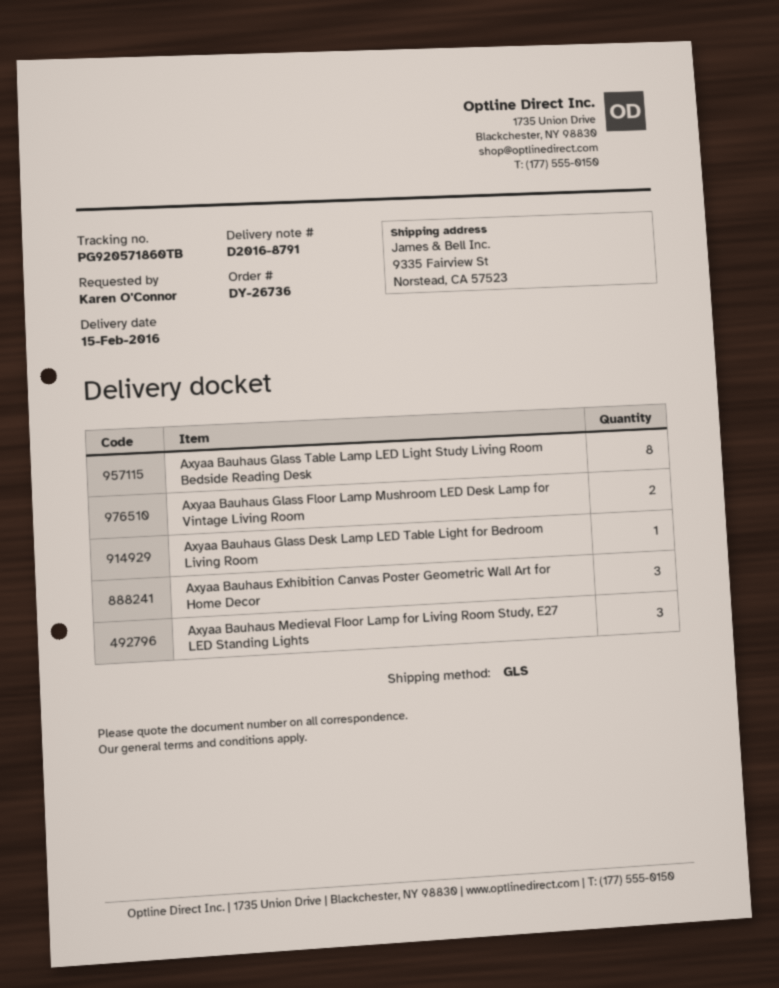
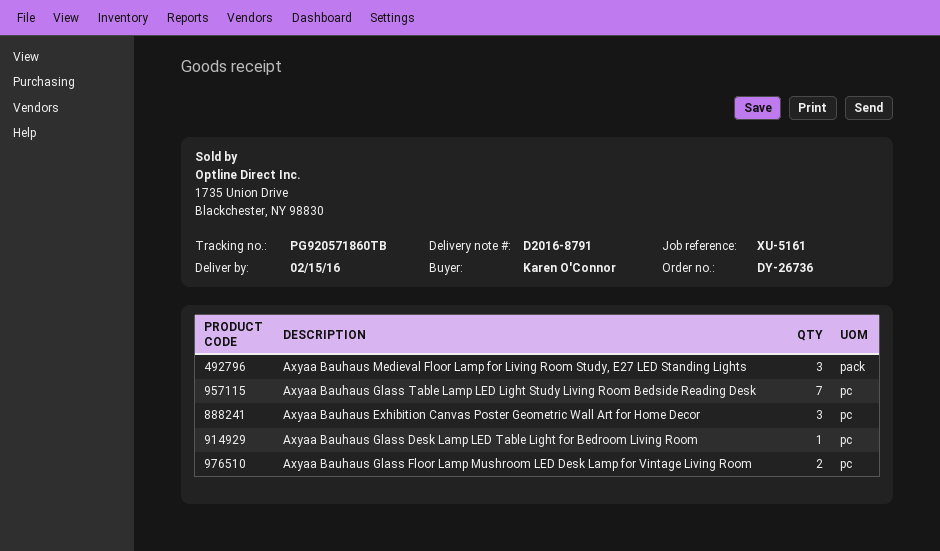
Axyaa Bauhaus Glass Table Lamp LED Light Study Living Room Bedside Reading Desk: 8 -> 7

